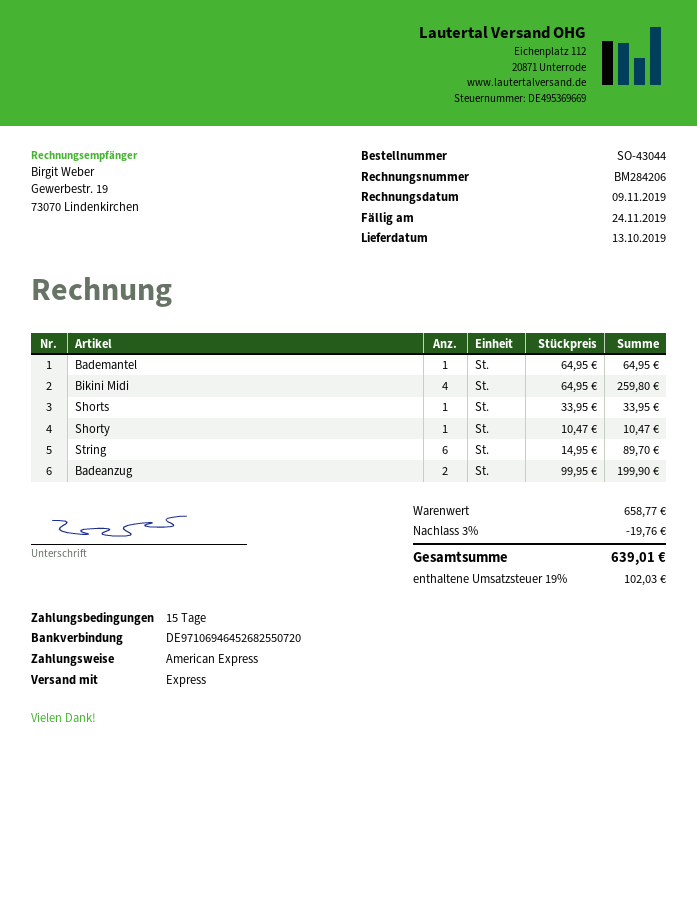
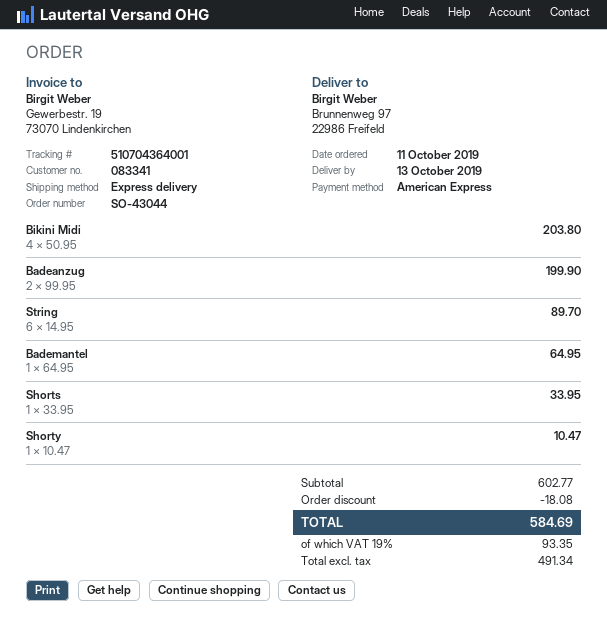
Bikini Midi: 4 x 64.95 = 259.80 -> 4 x 50.95 = 203.80
subtotal: 658.77 -> 602.77
discount: 19.76 -> 18.08
tax: 19% = 102.03 -> 19% = 93.35
total: 639.01 -> 584.69

